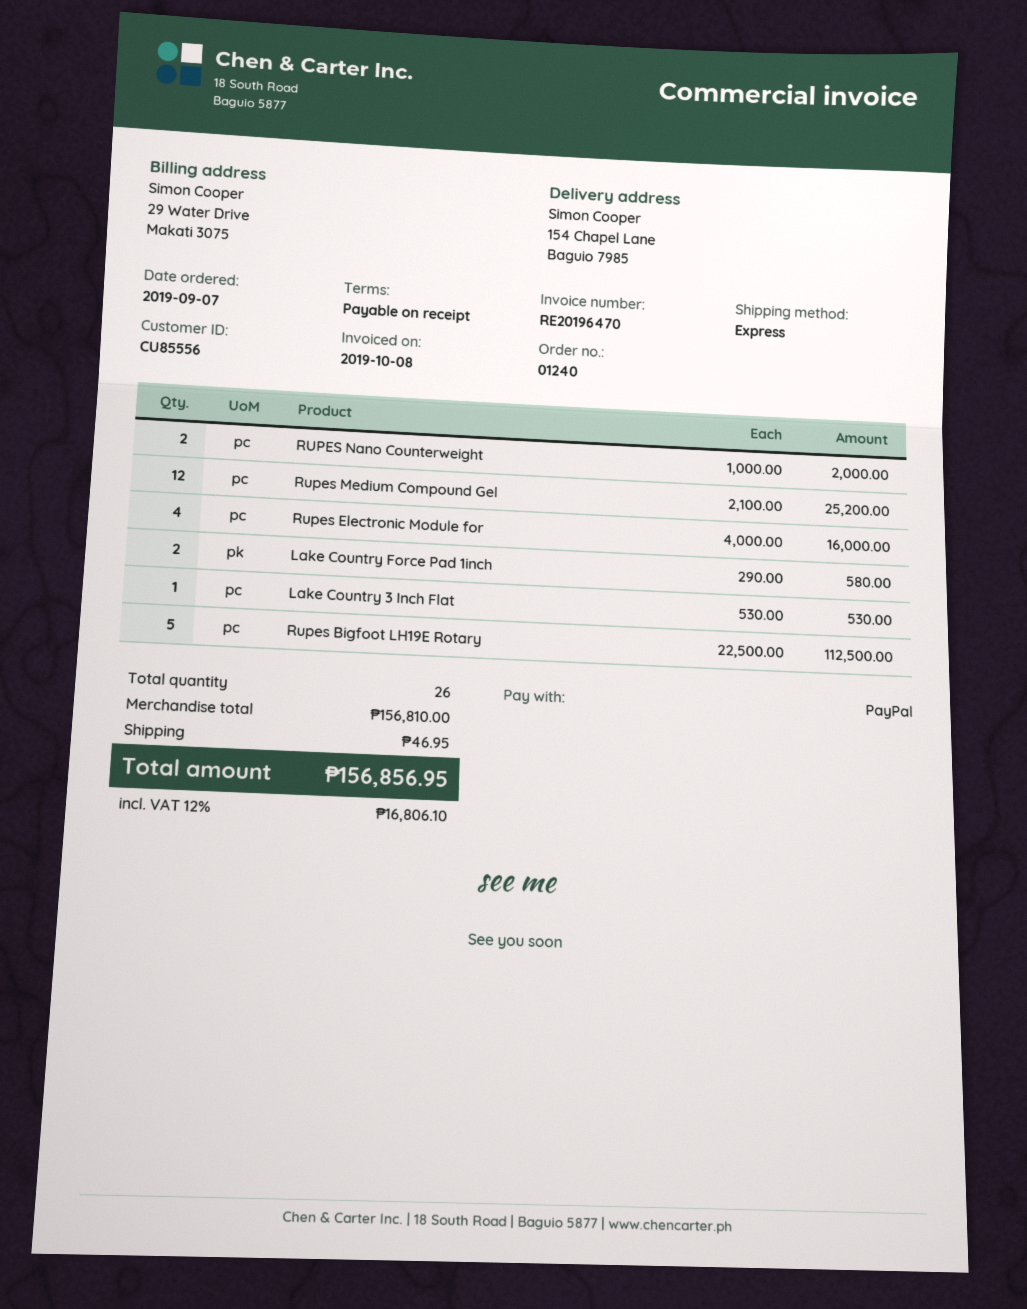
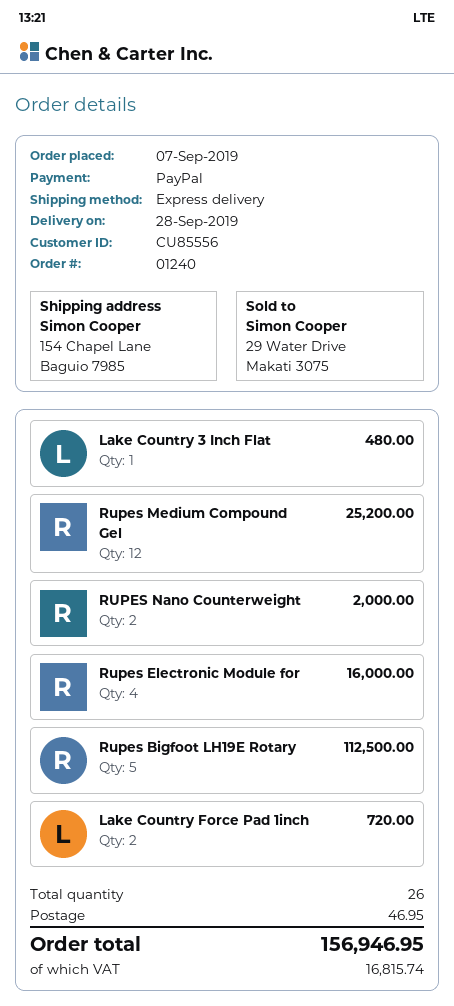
Lake Country Force Pad 1inch: 2 for 580.00 -> 2 for 720.00
Lake Country 3 Inch Flat: 1 for 530.00 -> 1 for 480.00
tax: 16806.10 -> 16815.74
total: 156856.95 -> 156946.95

